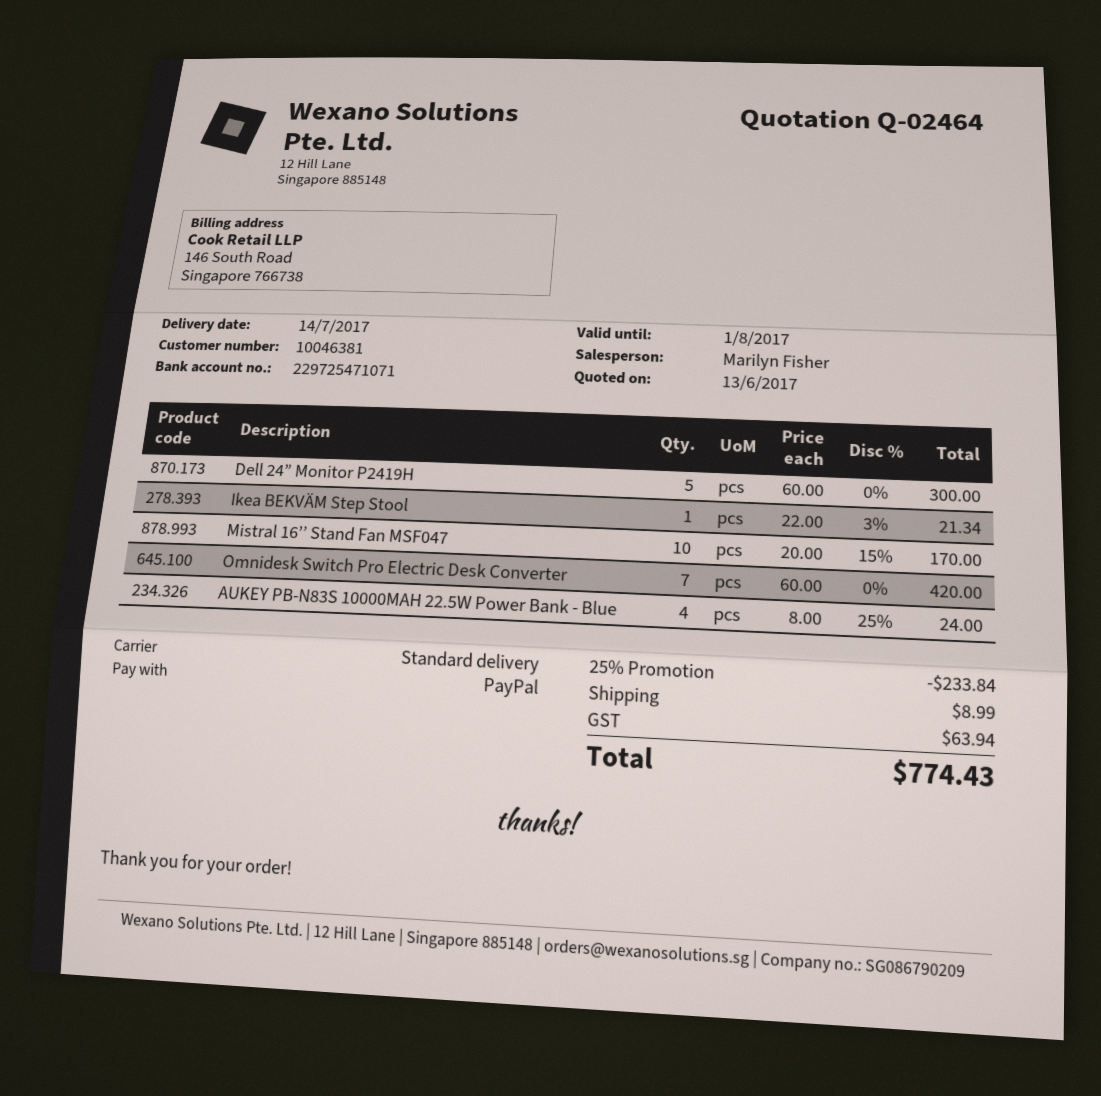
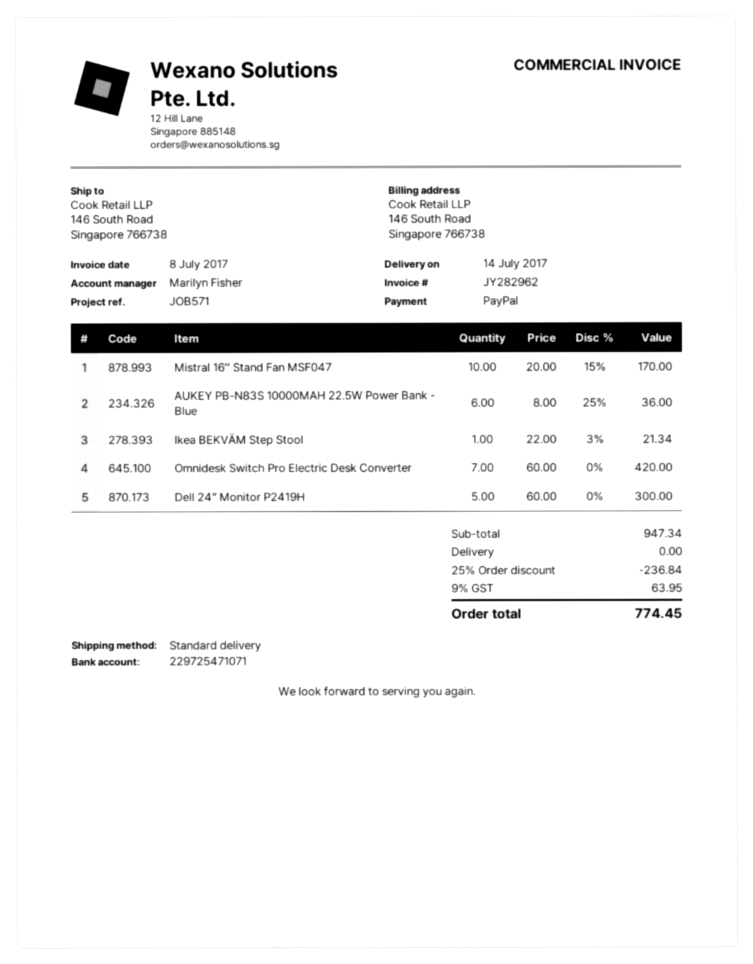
AUKEY PB-N83S 10000MAH 22.5W Power Bank - Blue: 4 x 8.00 - 25% = 24.00 -> 6 x 8.00 - 25% = 36.00
discount: 25% = 233.84 -> 25% = 236.84
shipping: 8.99 -> 0.00
tax: 63.94 -> 63.95
total: 774.43 -> 774.45

